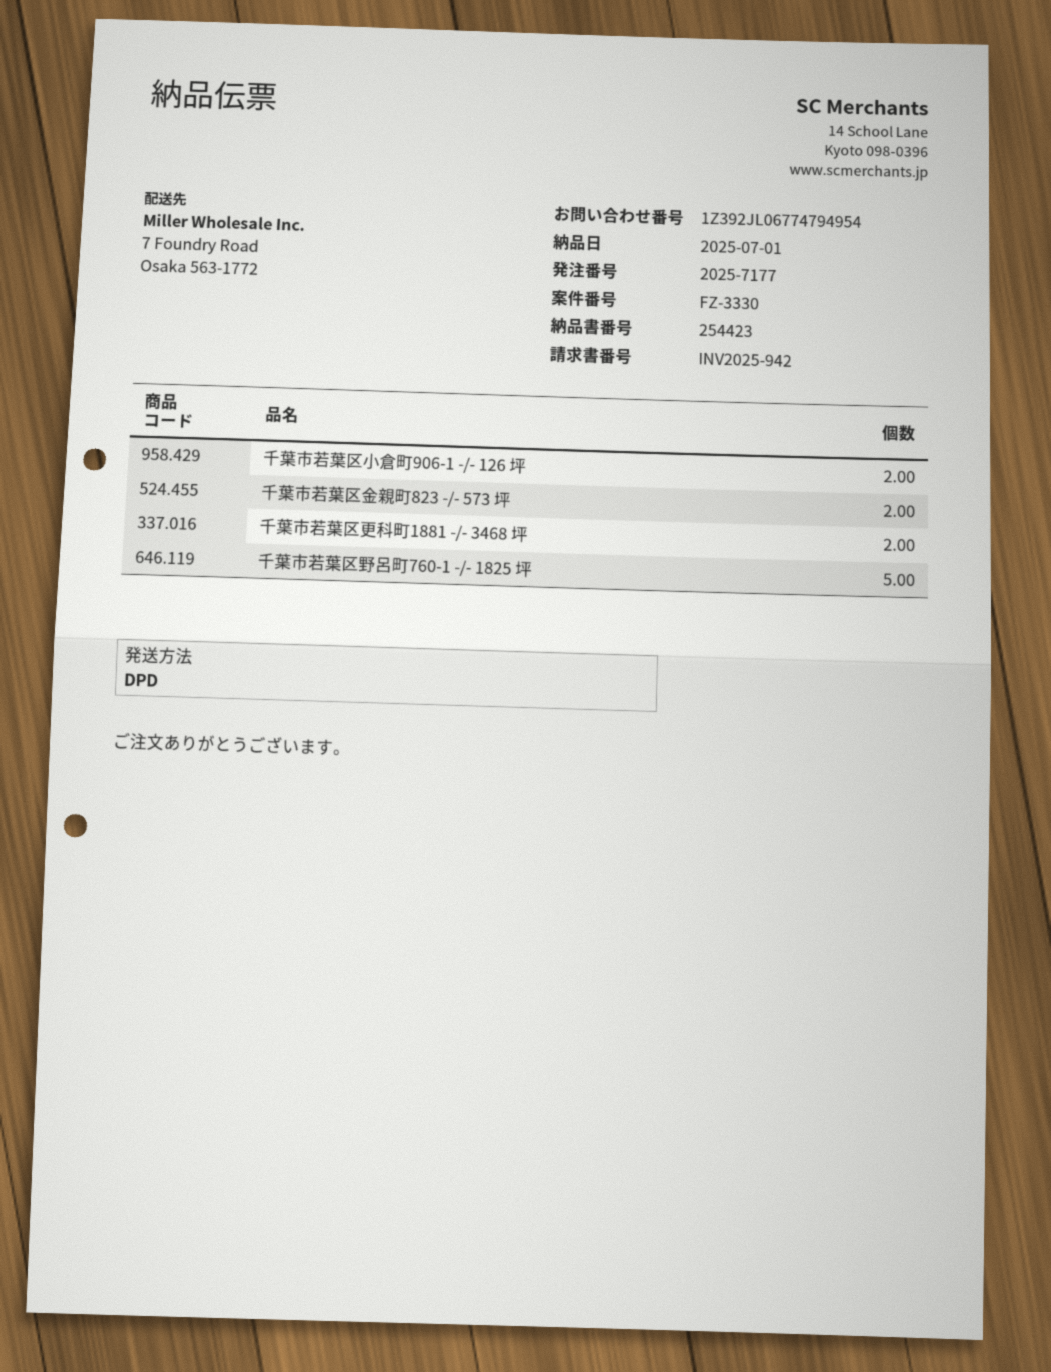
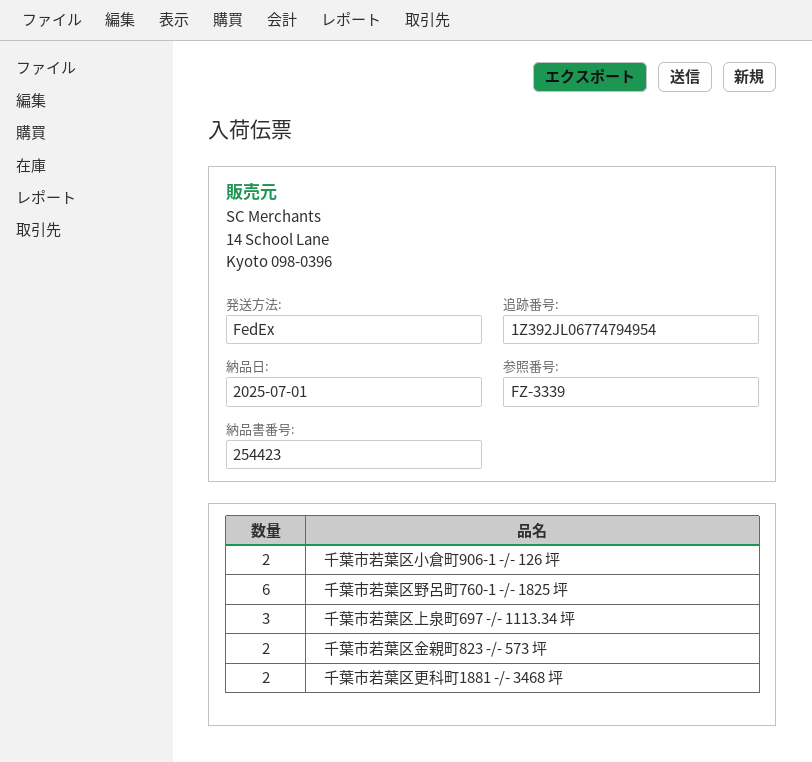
reference: FZ-3330 -> FZ-3339
shipping method: DPD -> FedEx
千葉市若葉区野呂町760-1 -/- 1825 坪: 5 -> 6
千葉市若葉区上泉町697 -/- 1113.34 坪: none -> 3

